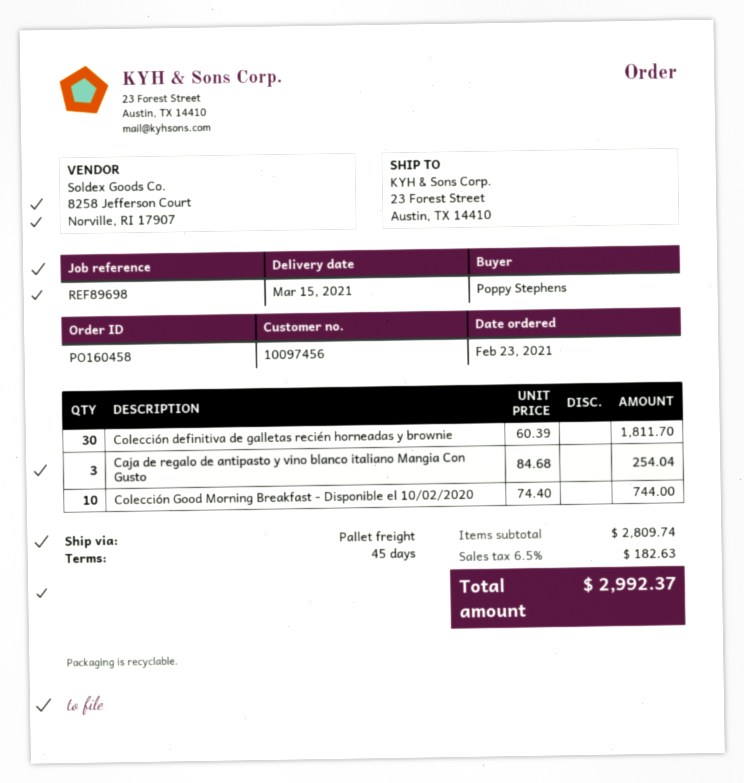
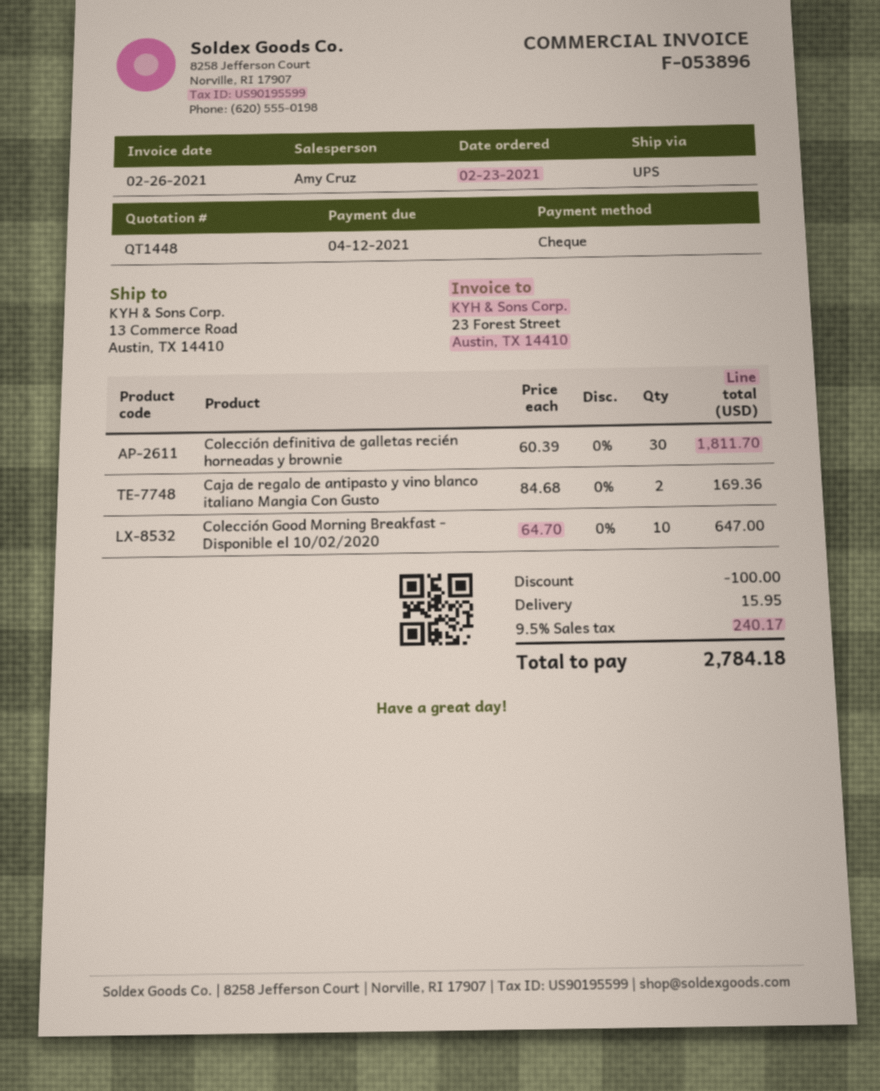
shipping method: pallet freight -> UPS
ship to: 23 Forest Street, Austin, TX 14410 -> 13 Commerce Road, Austin, TX 14410
Caja de regalo de antipasto y vino blanco italiano Mangia Con Gusto: 3 x 84.68 = 254.04 -> 2 x 84.68 = 169.36
Colección Good Morning Breakfast - Disponible el 10/02/2020: 10 x 74.40 = 744.00 -> 10 x 64.70 = 647.00
discount: none -> 100.00
shipping: none -> 15.95
tax: 6.5% = 182.63 -> 9.5% = 240.17
total: 2992.37 -> 2784.18

